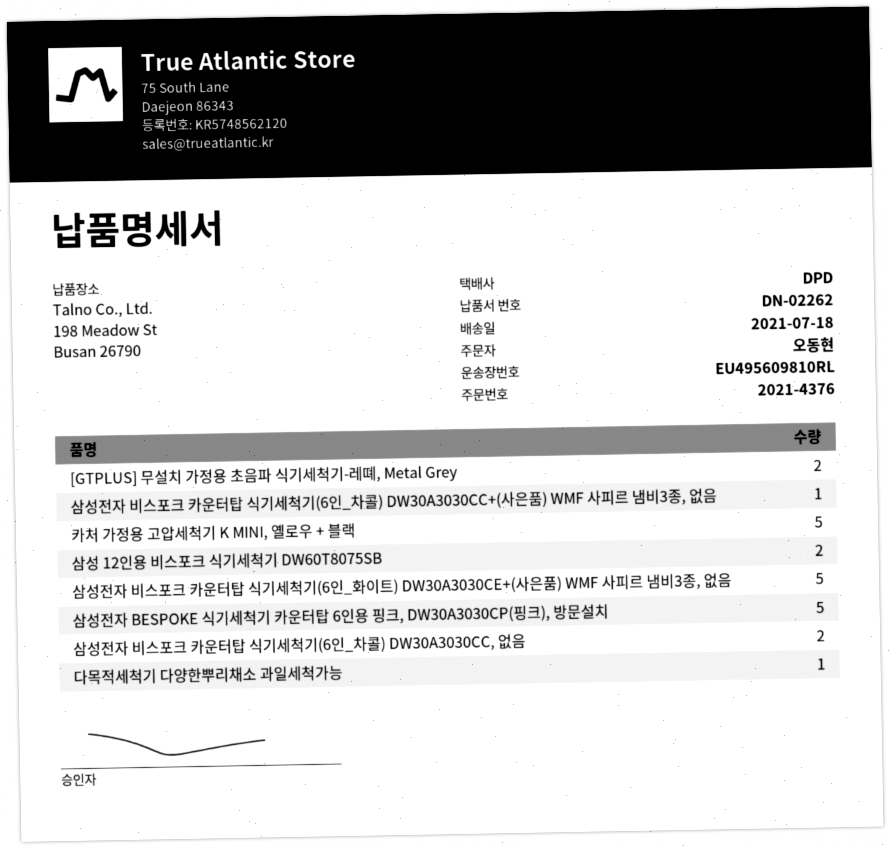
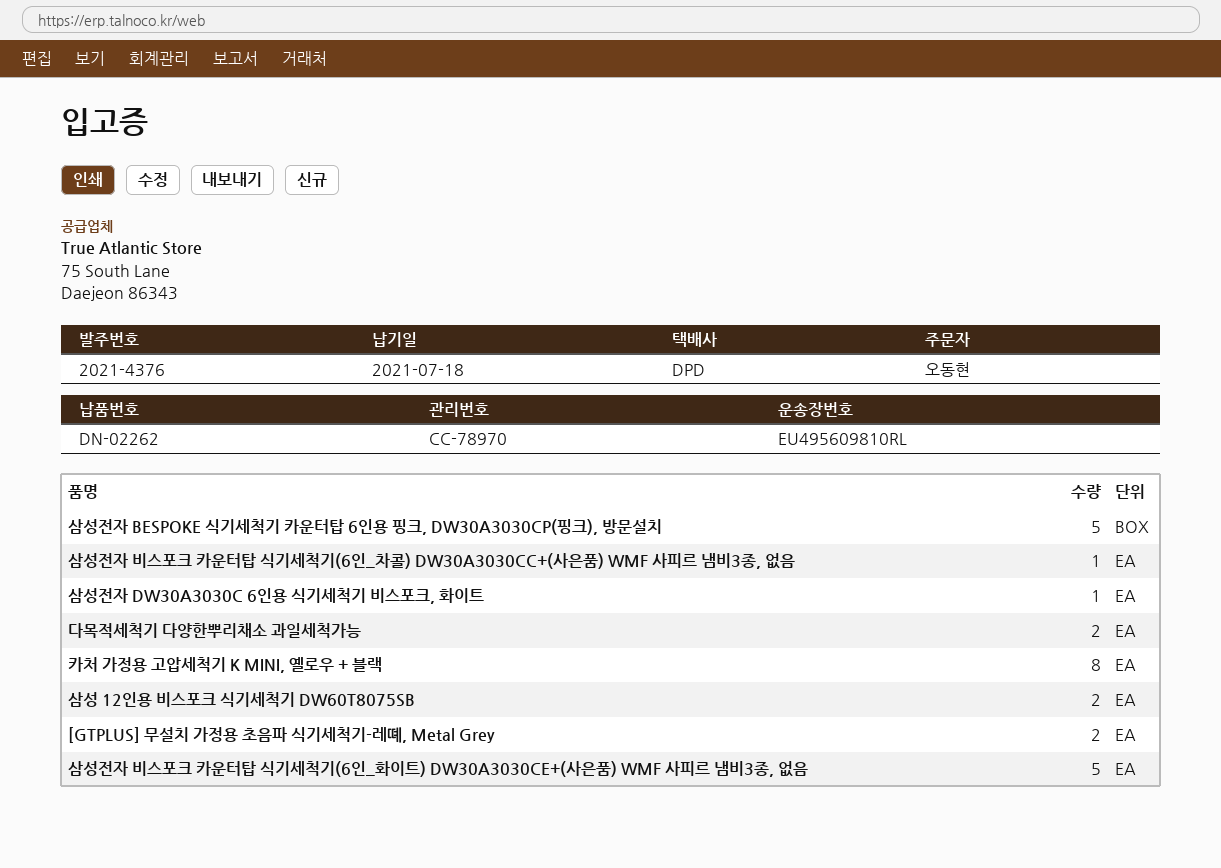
카처 가정용 고압세척기 K MINI, 옐로우 + 블랙: 5 -> 8
삼성전자 비스포크 카운터탑 식기세척기(6인_차콜) DW30A3030CC, 없음: 2 -> none
다목적세척기 다양한뿌리채소 과일세척가능: 1 -> 2
삼성전자 DW30A3030C 6인용 식기세척기 비스포크, 화이트: none -> 1

